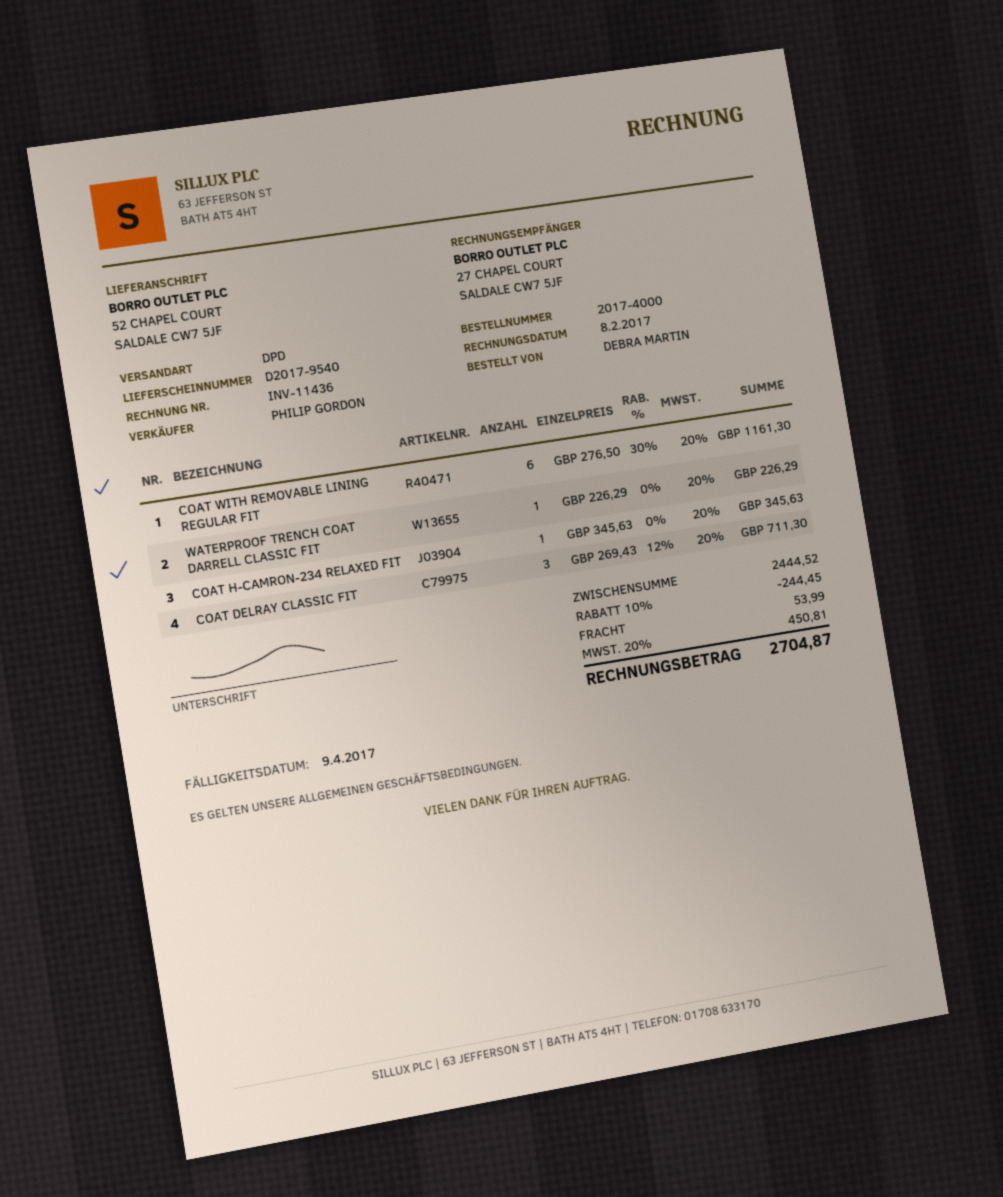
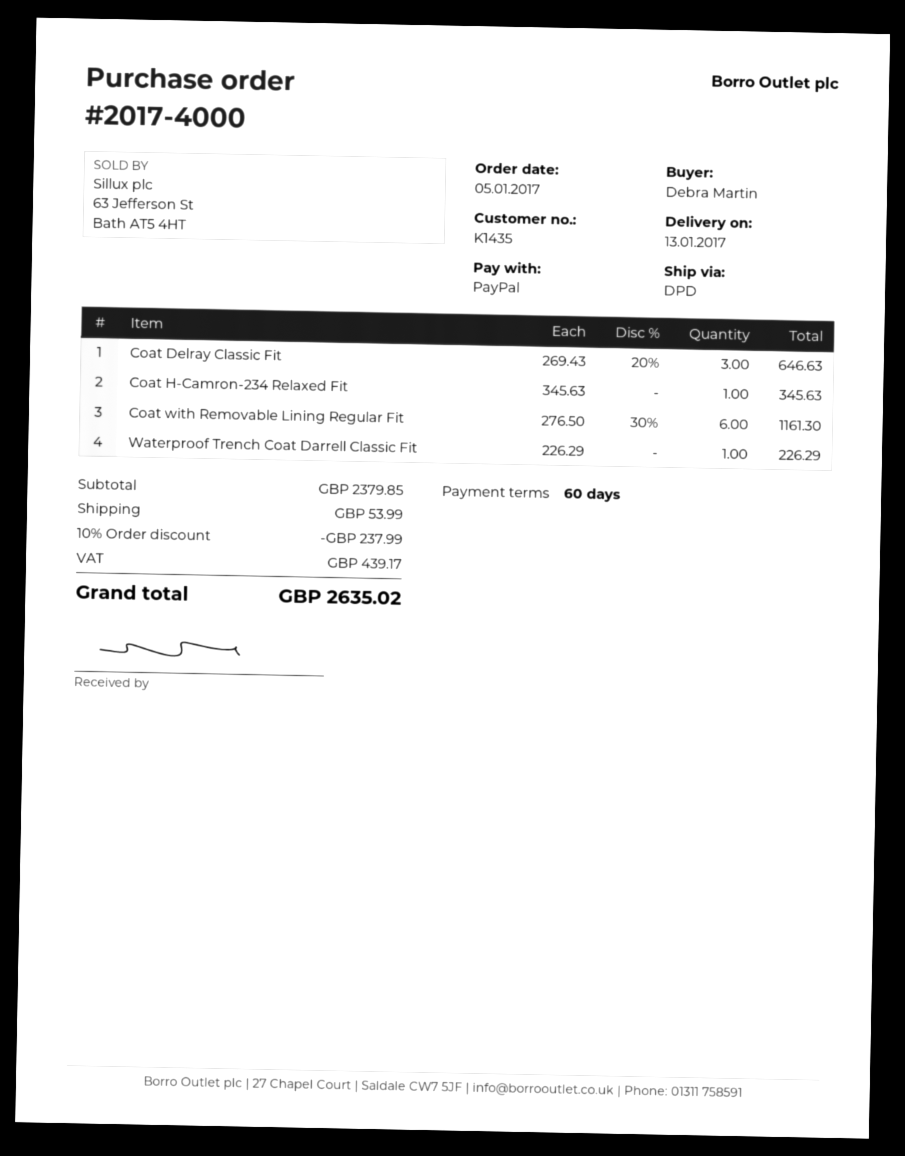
COAT DELRAY CLASSIC FIT: 3 x 269.43 - 12% = 711.30 -> 3 x 269.43 - 20% = 646.63
subtotal: 2444.52 -> 2379.85
discount: 10% = 244.45 -> 10% = 237.99
tax: 450.81 -> 439.17
total: 2704.87 -> 2635.02

